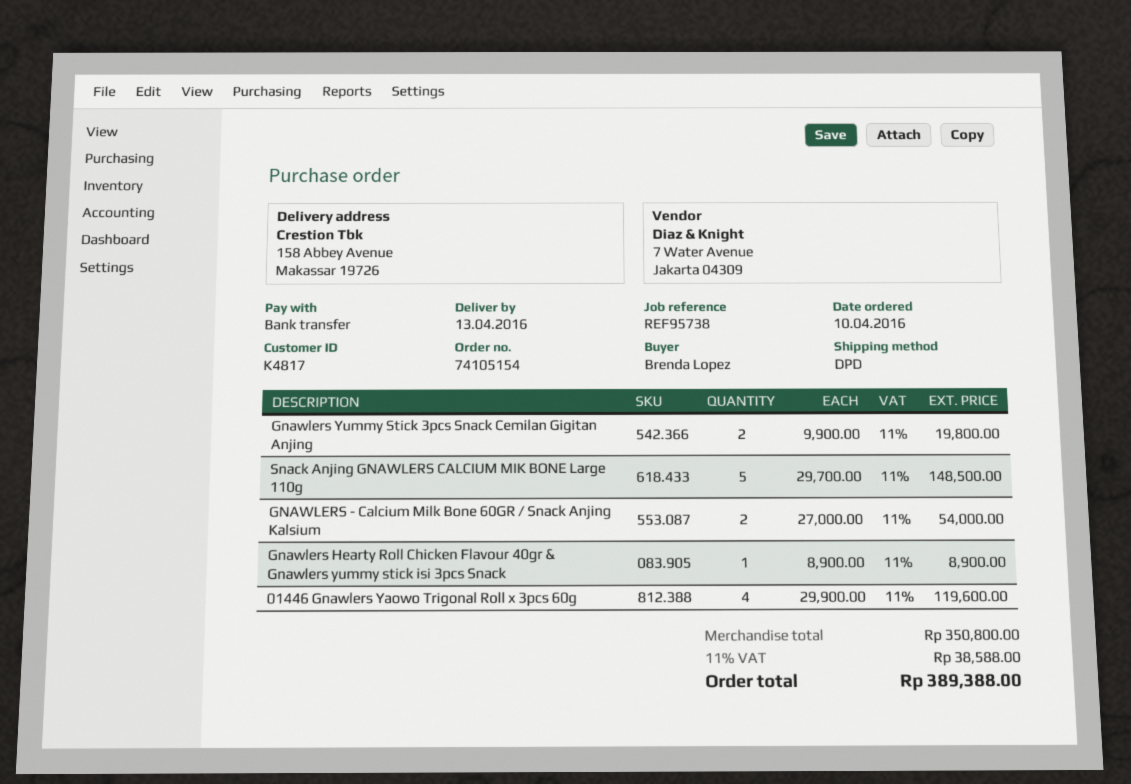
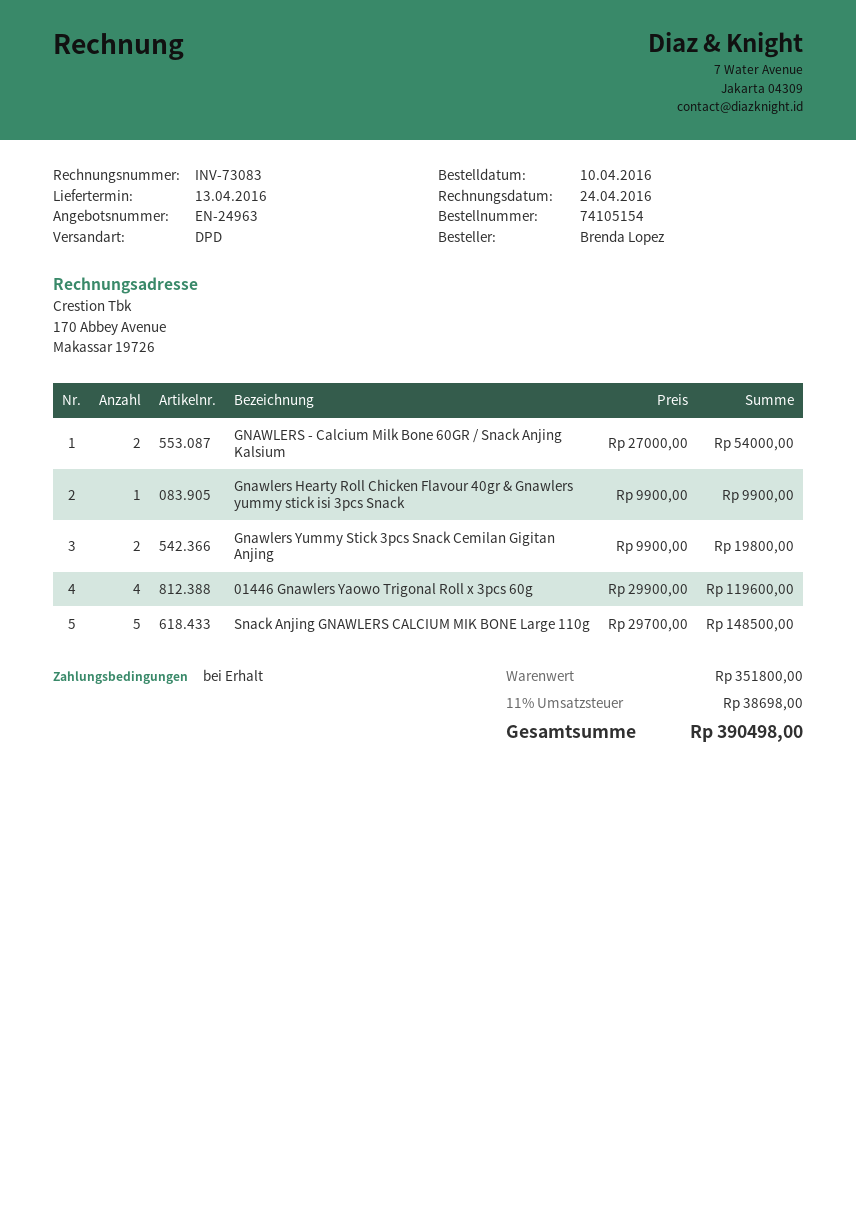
Gnawlers Hearty Roll Chicken Flavour 40gr & Gnawlers yummy stick isi 3pcs Snack: 1 x 8900.00 = 8900.00 -> 1 x 9900.00 = 9900.00
subtotal: 350800.00 -> 351800.00
tax: 11% = 38588.00 -> 11% = 38698.00
total: 389388.00 -> 390498.00

